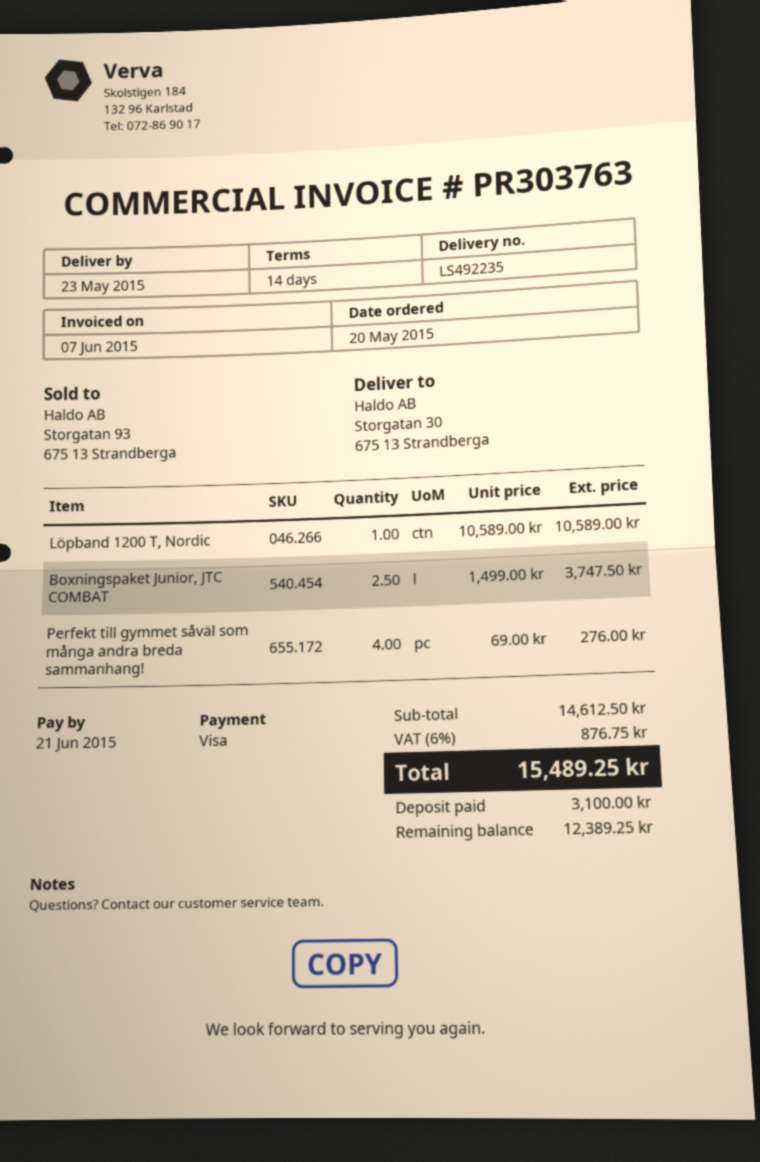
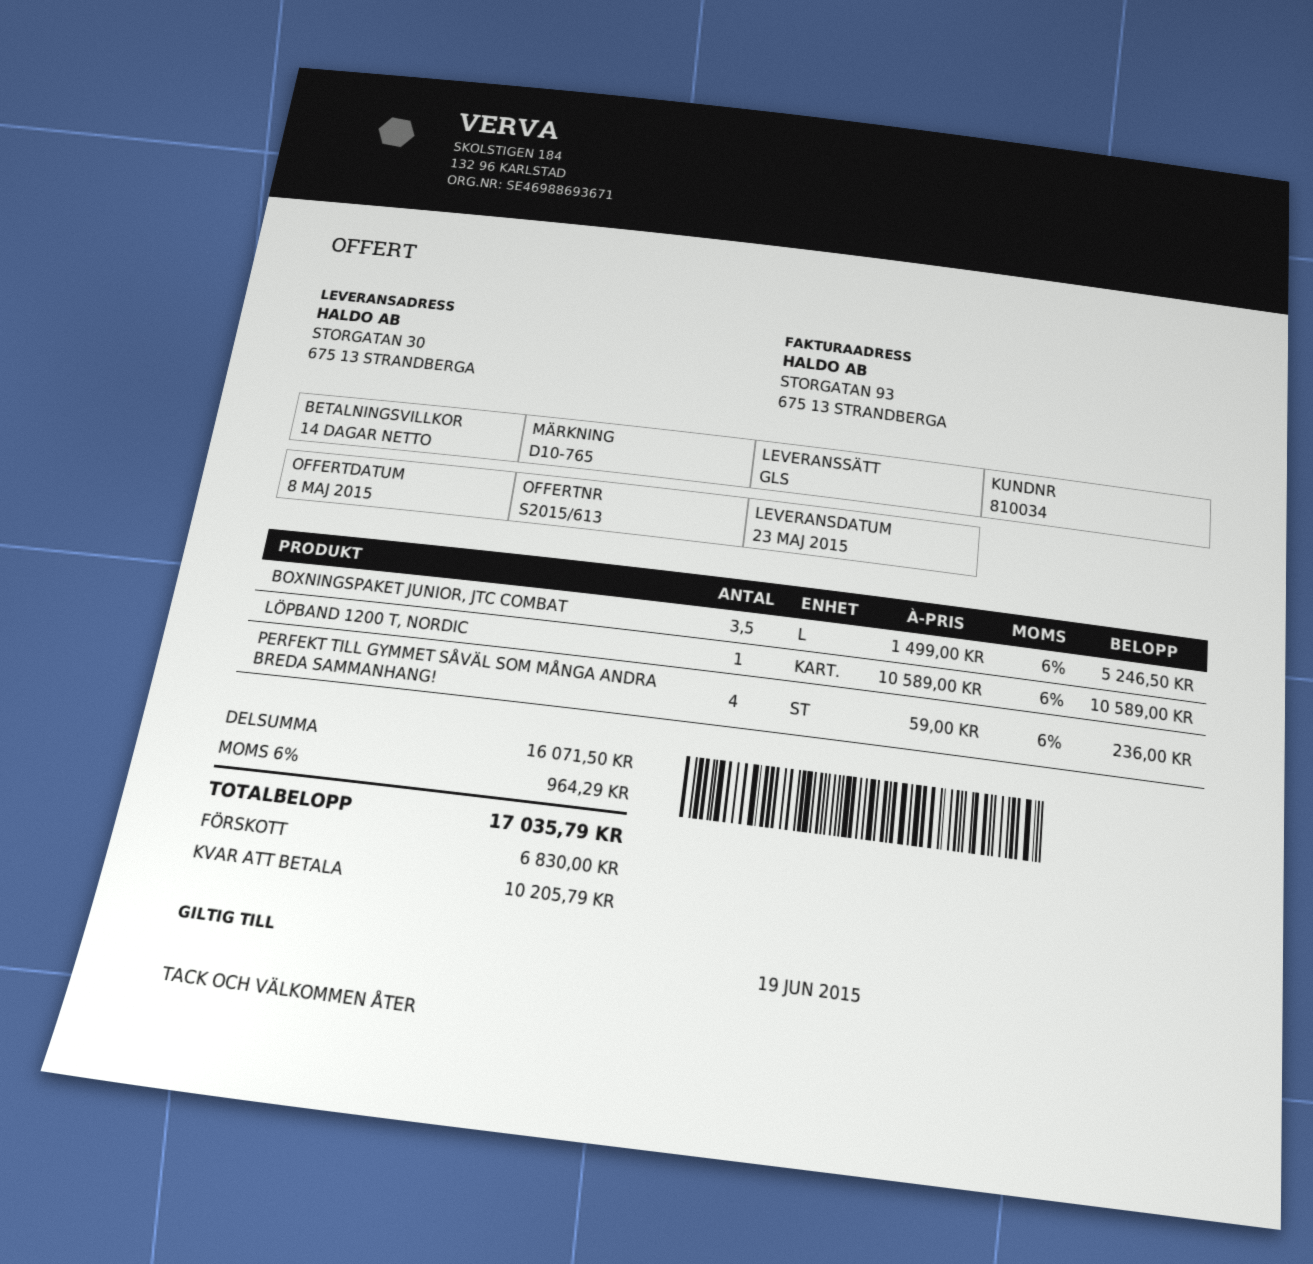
Boxningspaket Junior, JTC COMBAT: 2.5 x 1499.00 = 3747.50 -> 3.5 x 1499.00 = 5246.50
Perfekt till gymmet såväl som många andra breda sammanhang!: 4 x 69.00 = 276.00 -> 4 x 59.00 = 236.00
subtotal: 14612.50 -> 16071.50
tax: 6% = 876.75 -> 6% = 964.29
total: 15489.25 -> 17035.79
deposit: 3100.00 -> 6830.00
balance: 12389.25 -> 10205.79

